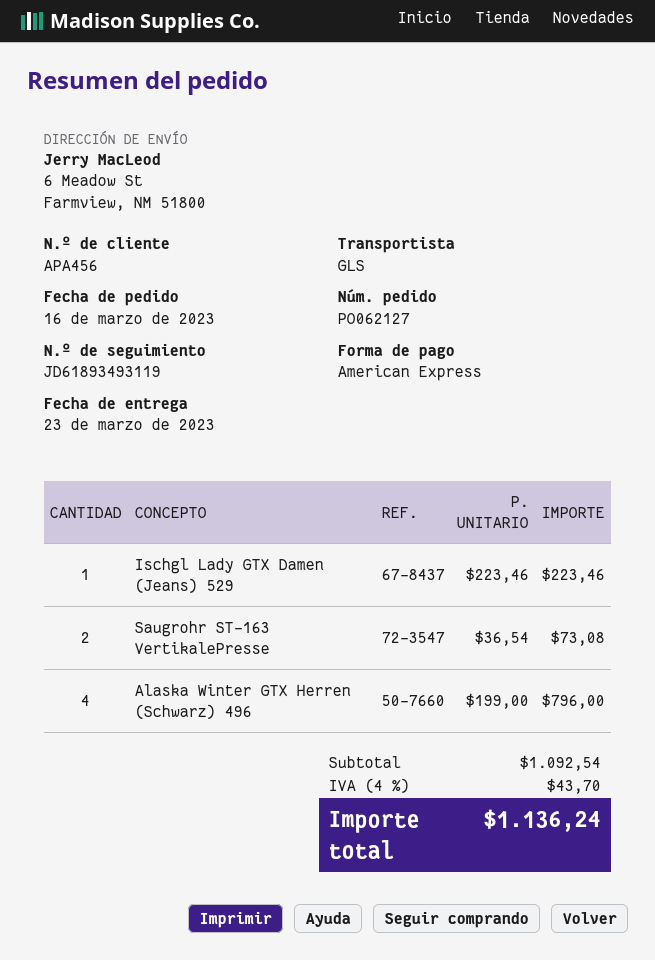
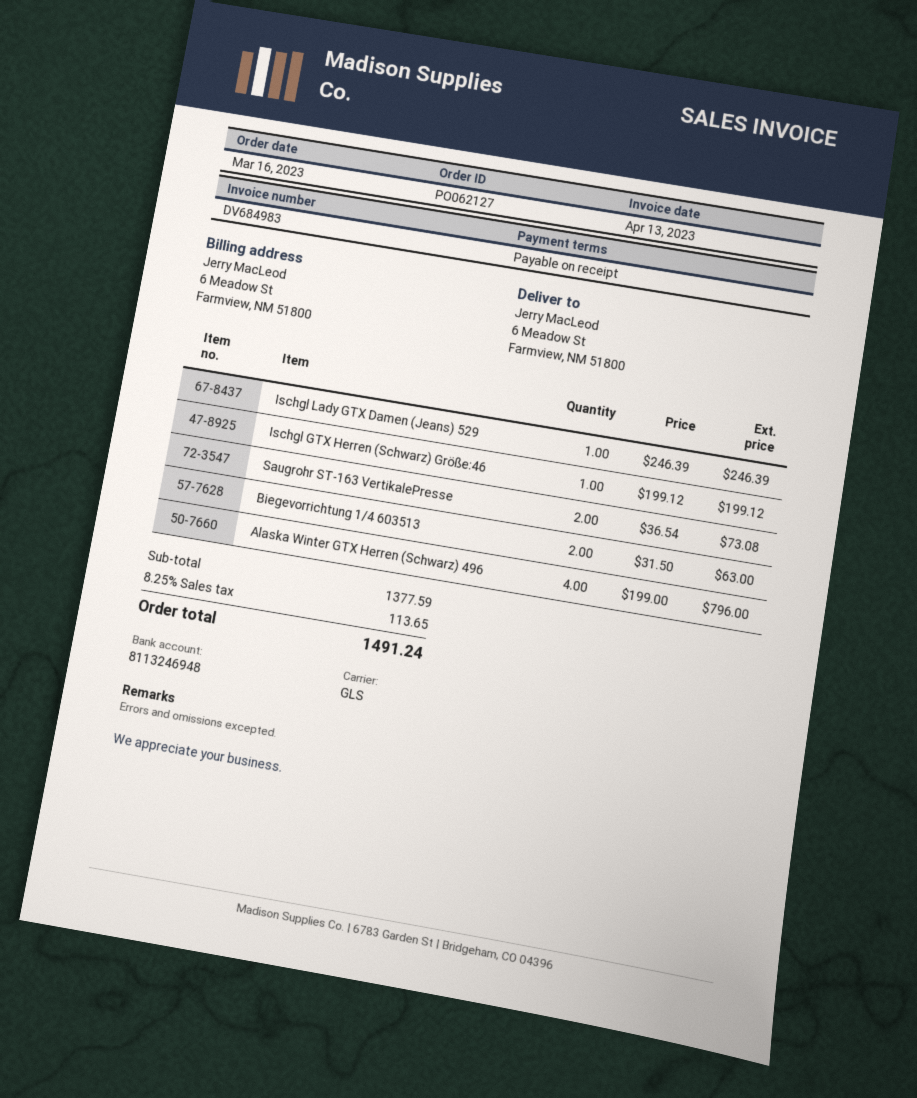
Ischgl Lady GTX Damen (Jeans) 529: 1 x 223.46 = 223.46 -> 1 x 246.39 = 246.39
Ischgl GTX Herren (Schwarz) Größe:46: none -> 1 x 199.12 = 199.12
Biegevorrichtung 1/4 603513: none -> 2 x 31.50 = 63.00
subtotal: 1092.54 -> 1377.59
tax: 4% = 43.70 -> 8.25% = 113.65
total: 1136.24 -> 1491.24

